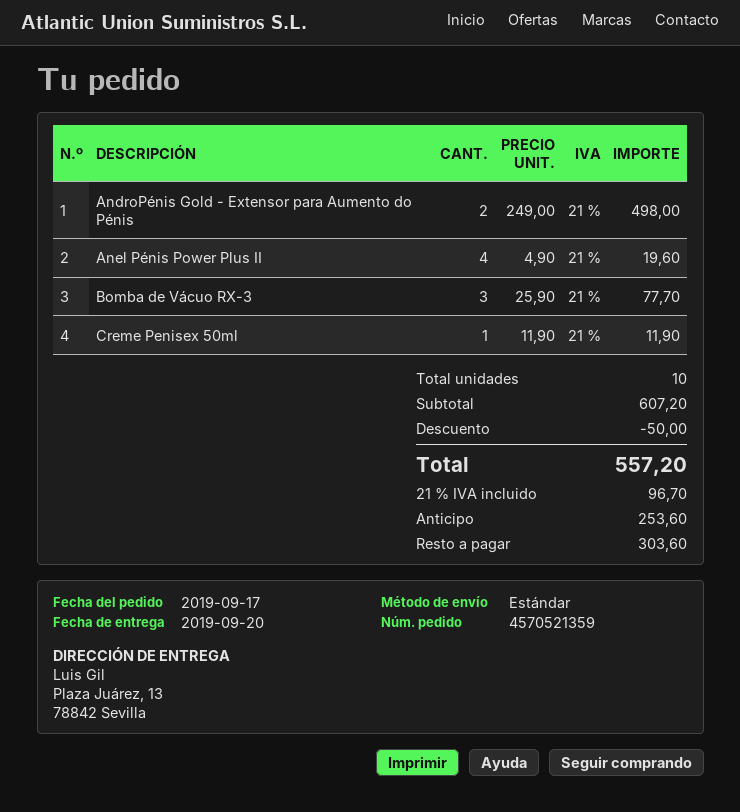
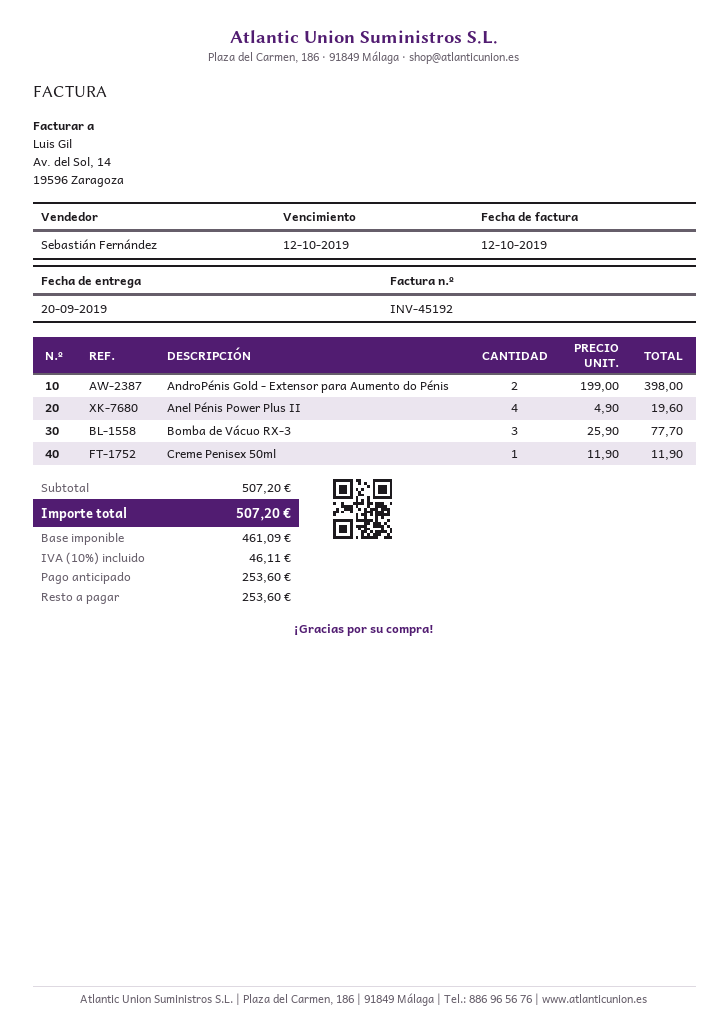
AndroPénis Gold - Extensor para Aumento do Pénis: 2 x 249.00 = 498.00 -> 2 x 199.00 = 398.00
subtotal: 607.20 -> 507.20
discount: 50.00 -> none
tax: 21% = 96.70 -> 10% = 46.11
total: 557.20 -> 507.20
balance: 303.60 -> 253.60

